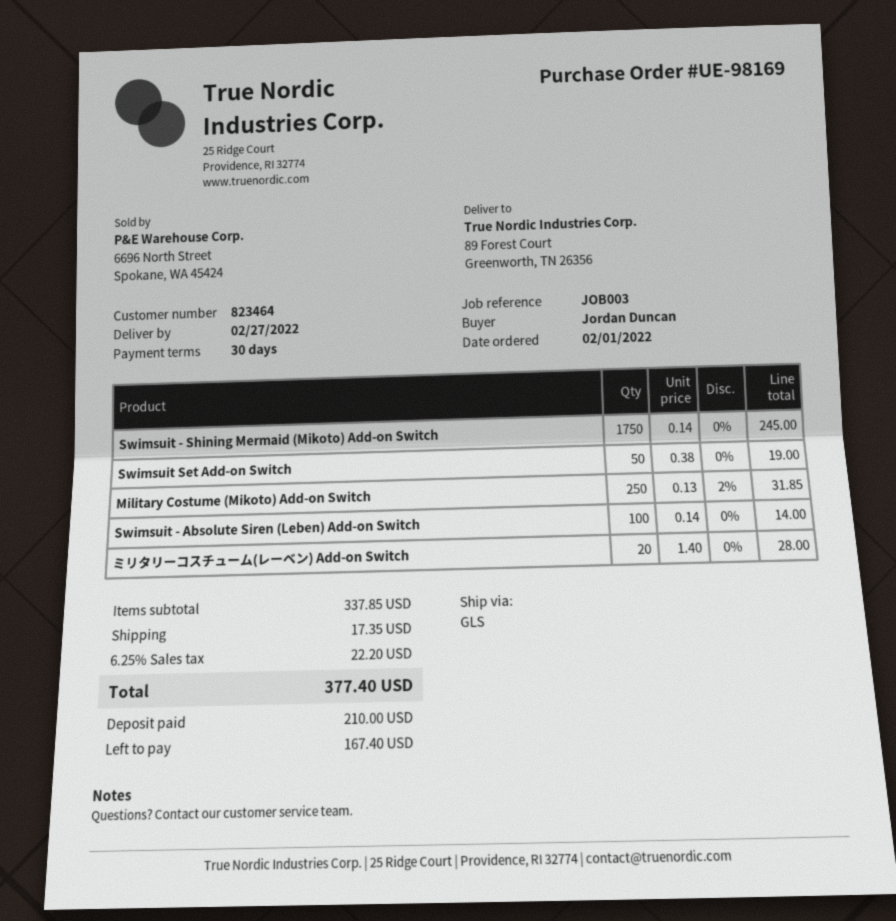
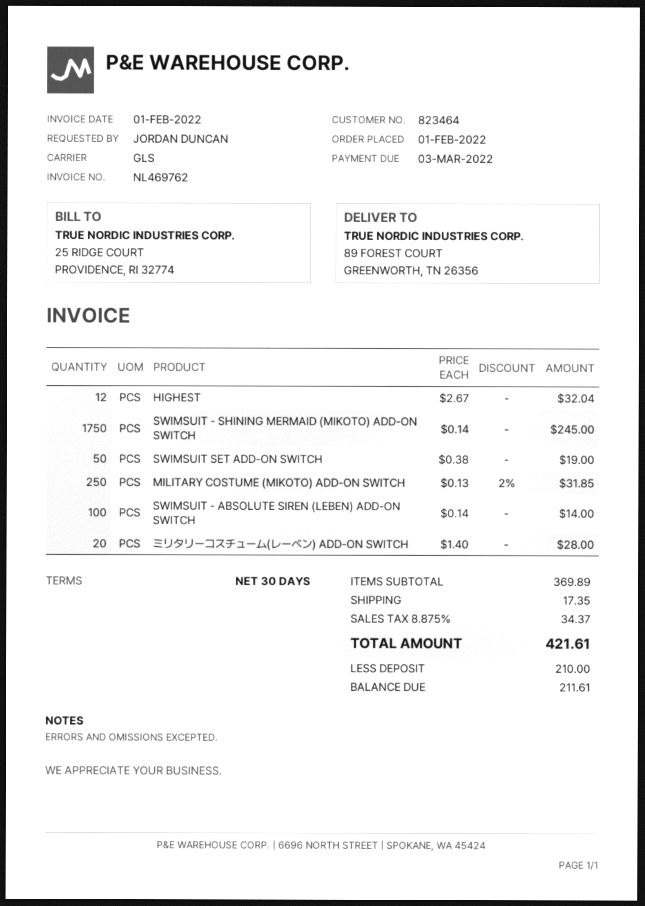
HIGHEST: none -> 12 x 2.67 = 32.04
subtotal: 337.85 -> 369.89
tax: 6.25% = 22.20 -> 8.875% = 34.37
total: 377.40 -> 421.61
balance: 167.40 -> 211.61

